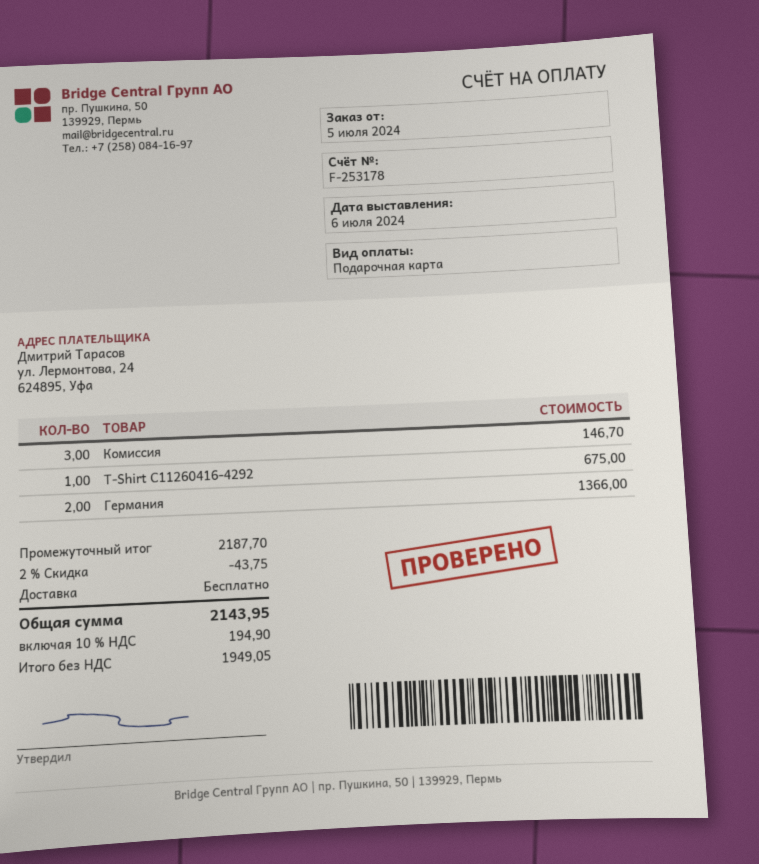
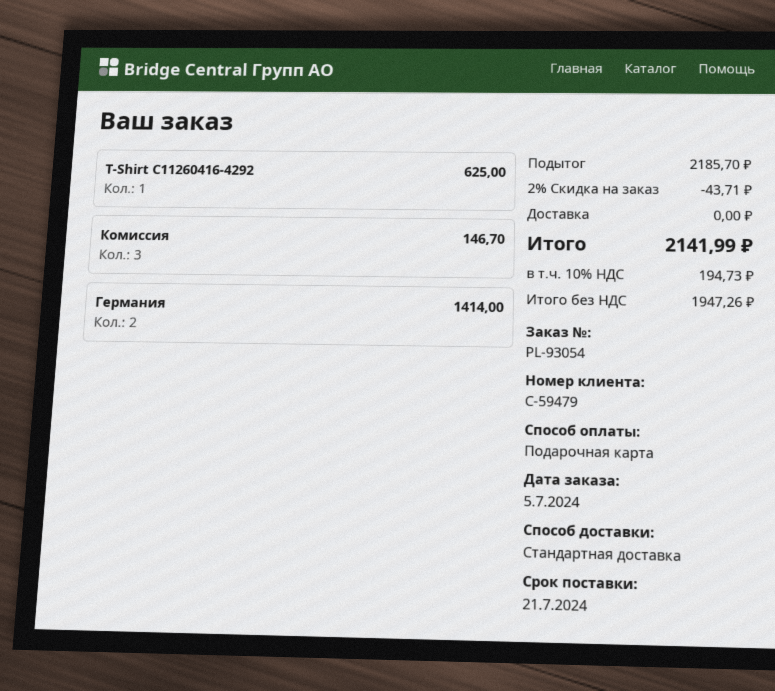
T-Shirt C11260416-4292: 1 for 675.00 -> 1 for 625.00
Германия: 2 for 1366.00 -> 2 for 1414.00
subtotal: 2187.70 -> 2185.70
discount: 2% = 43.75 -> 2% = 43.71
net: 1949.05 -> 1947.26
tax: 10% = 194.90 -> 10% = 194.73
total: 2143.95 -> 2141.99

